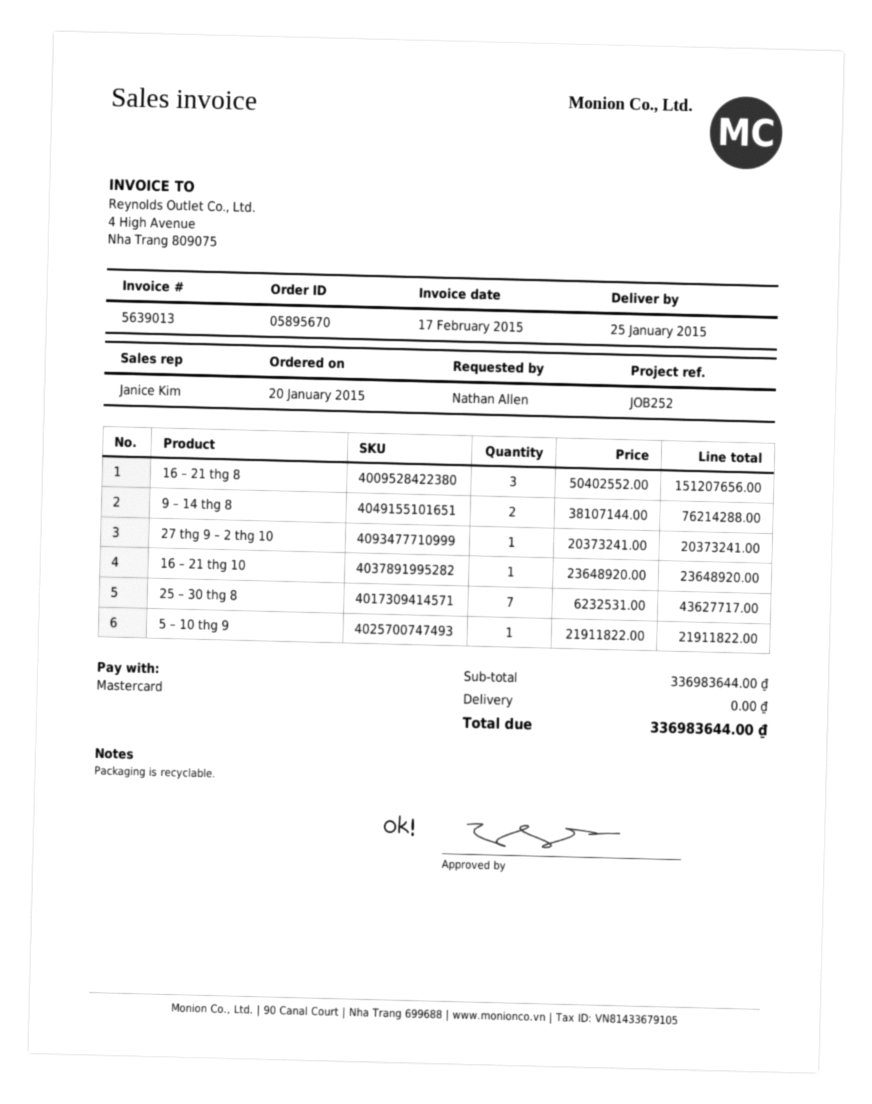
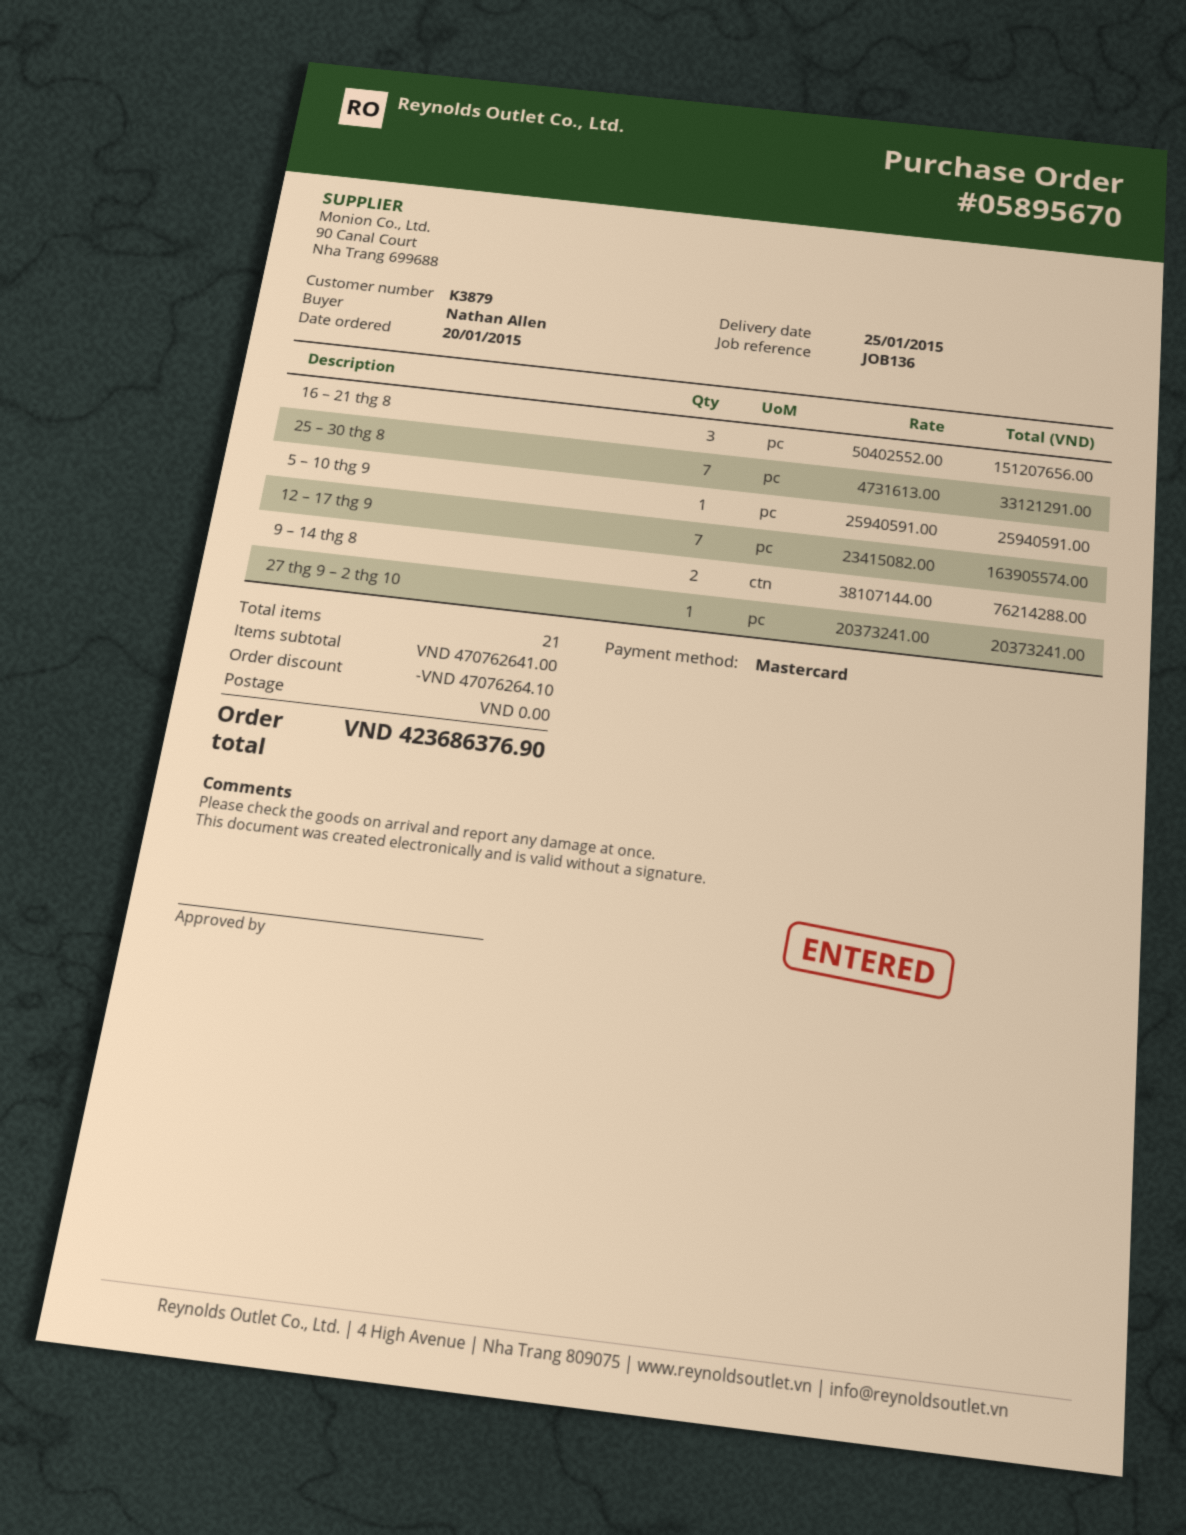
reference: JOB252 -> JOB136
16 – 21 thg 10: 1 x 23648920.00 = 23648920.00 -> none
25 – 30 thg 8: 7 x 6232531.00 = 43627717.00 -> 7 x 4731613.00 = 33121291.00
5 – 10 thg 9: 1 x 21911822.00 = 21911822.00 -> 1 x 25940591.00 = 25940591.00
12 – 17 thg 9: none -> 7 x 23415082.00 = 163905574.00
subtotal: 336983644.00 -> 470762641.00
discount: none -> 47076264.10
total: 336983644.00 -> 423686376.90

